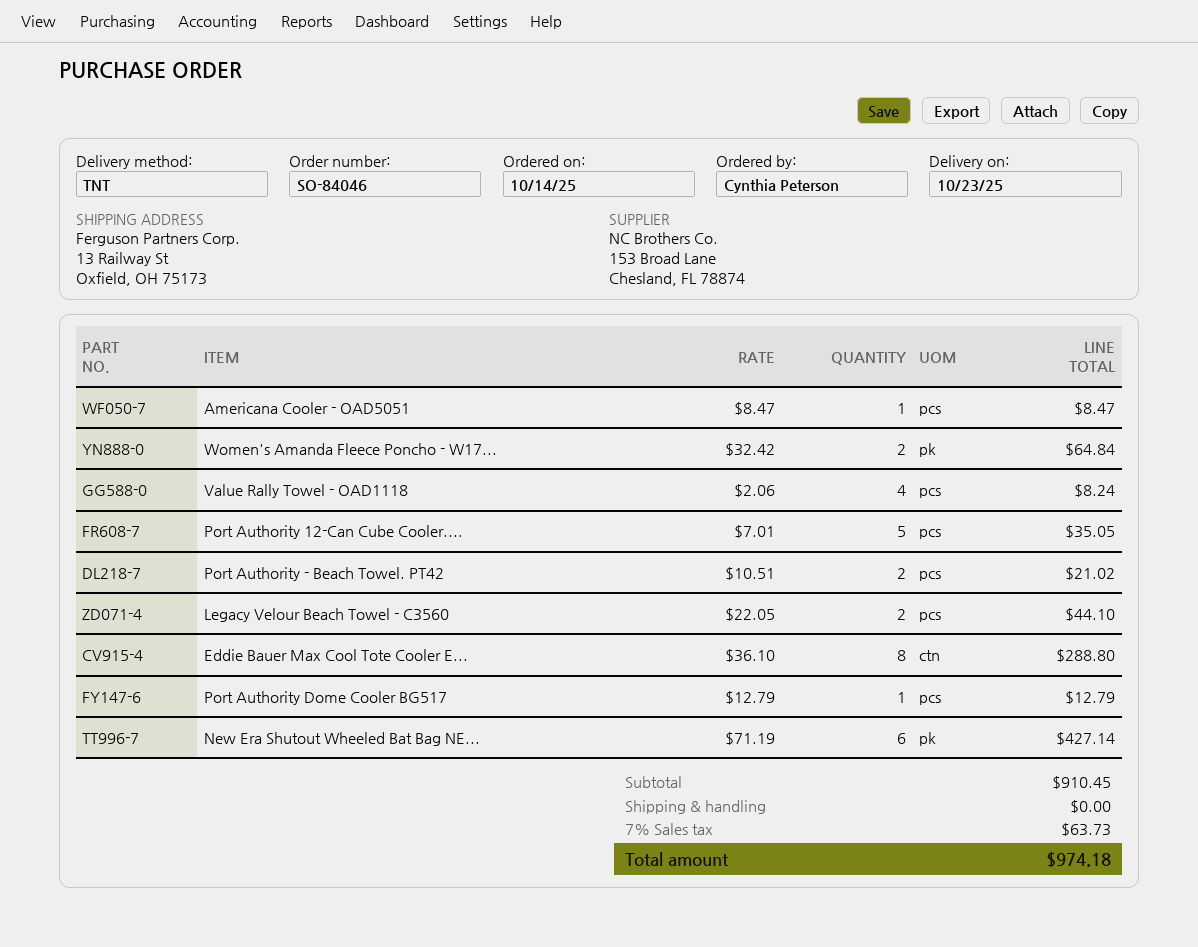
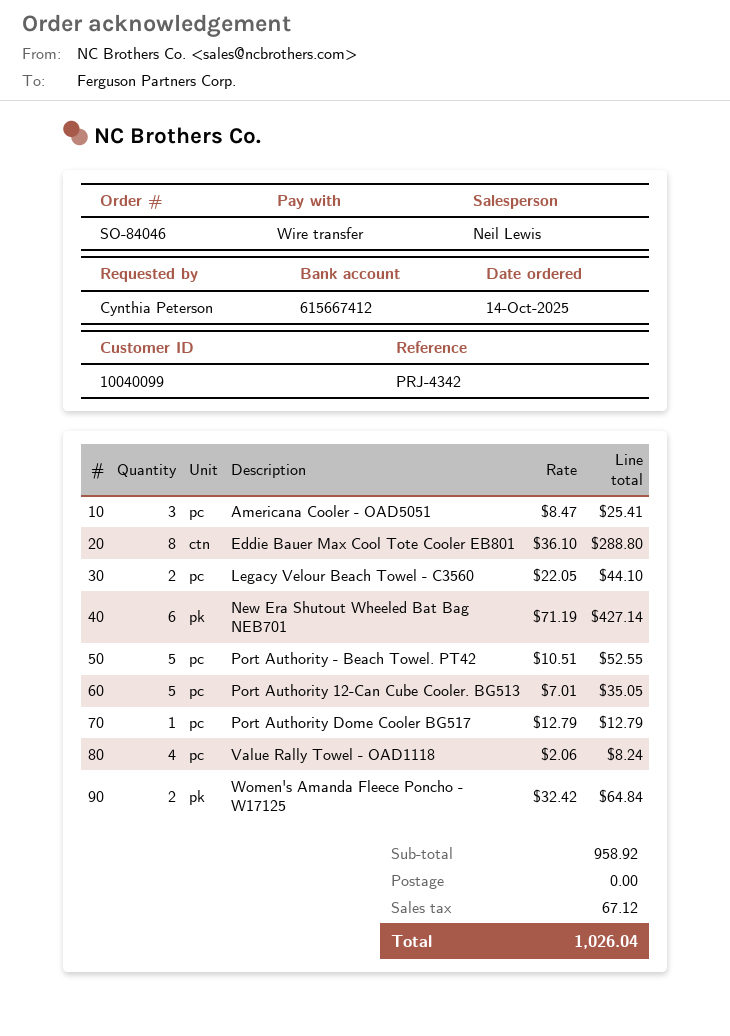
Americana Cooler - OAD5051: 1 x 8.47 = 8.47 -> 3 x 8.47 = 25.41
Port Authority - Beach Towel. PT42: 2 x 10.51 = 21.02 -> 5 x 10.51 = 52.55
subtotal: 910.45 -> 958.92
tax: 63.73 -> 67.12
total: 974.18 -> 1026.04

